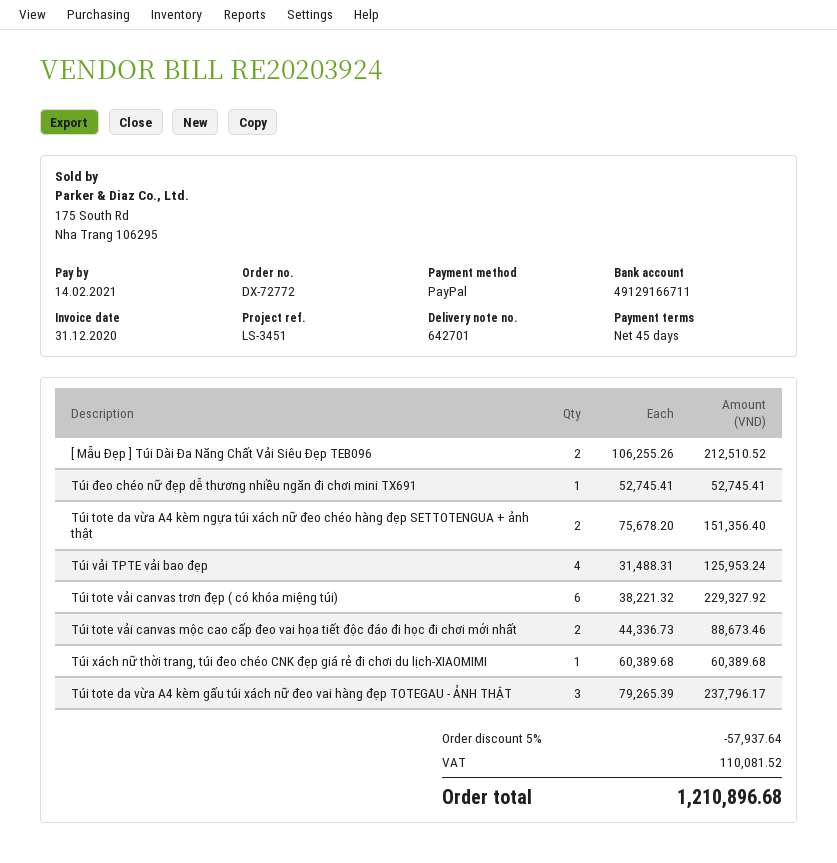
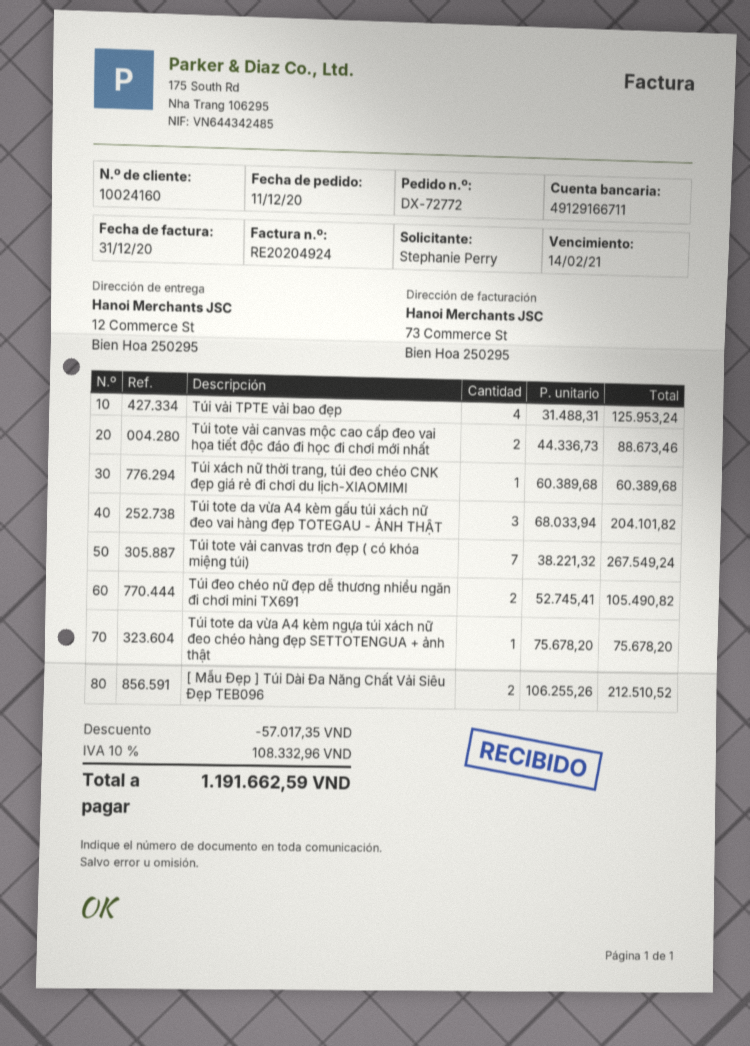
invoice number: RE20203924 -> RE20204924
Túi đeo chéo nữ đẹp dễ thương nhiều ngăn đi chơi mini TX691: 1 x 52745.41 = 52745.41 -> 2 x 52745.41 = 105490.82
Túi tote da vừa A4 kèm ngựa túi xách nữ đeo chéo hàng đẹp SETTOTENGUA + ảnh thật: 2 x 75678.20 = 151356.40 -> 1 x 75678.20 = 75678.20
Túi tote vải canvas trơn đẹp ( có khóa miệng túi): 6 x 38221.32 = 229327.92 -> 7 x 38221.32 = 267549.24
Túi tote da vừa A4 kèm gấu túi xách nữ đeo vai hàng đẹp TOTEGAU - ẢNH THẬT: 3 x 79265.39 = 237796.17 -> 3 x 68033.94 = 204101.82
discount: 57937.64 -> 57017.35
tax: 110081.52 -> 108332.96
total: 1210896.68 -> 1191662.59

